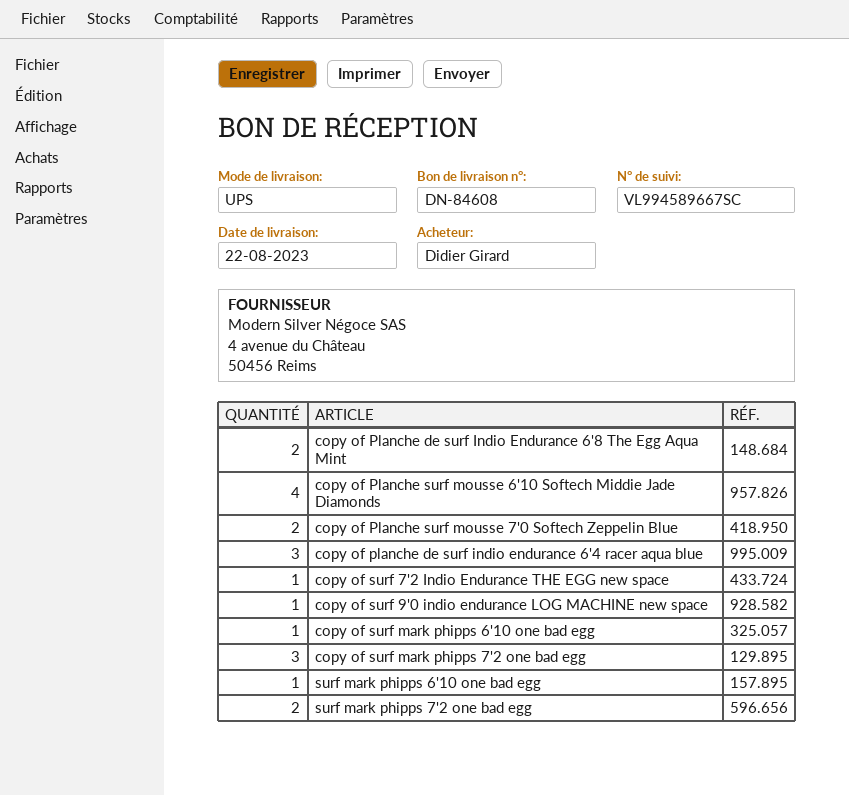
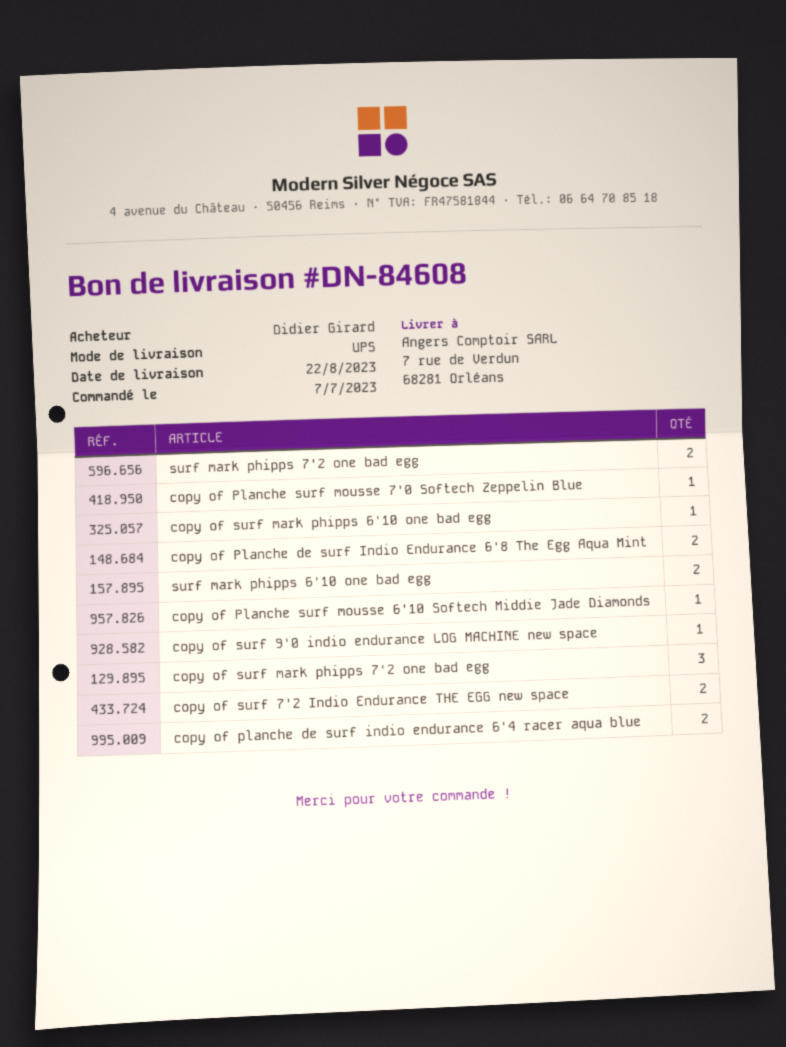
copy of Planche surf mousse 6'10 Softech Middie Jade Diamonds: 4 -> 1
copy of Planche surf mousse 7'0 Softech Zeppelin Blue: 2 -> 1
copy of planche de surf indio endurance 6'4 racer aqua blue: 3 -> 2
copy of surf 7'2 Indio Endurance THE EGG new space: 1 -> 2
surf mark phipps 6'10 one bad egg: 1 -> 2

